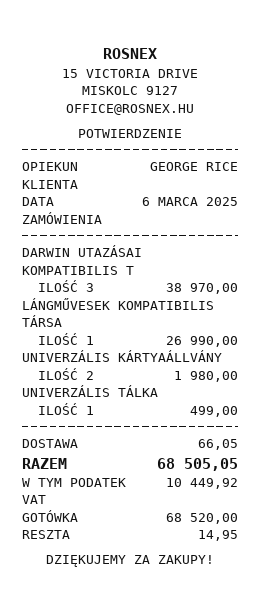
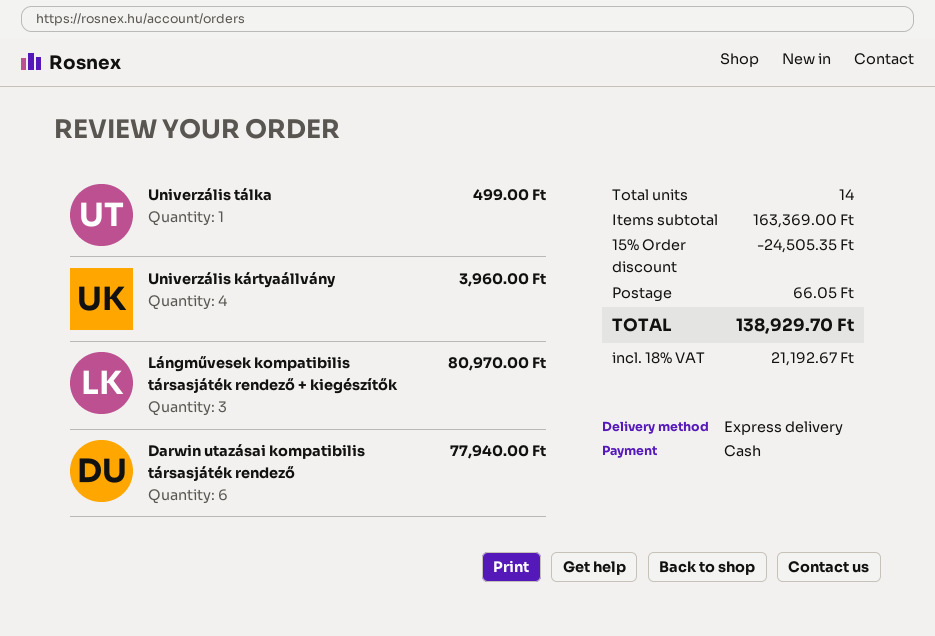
DARWIN UTAZÁSAI KOMPATIBILIS T: 3 for 38970.00 -> 6 for 77940.00
LÁNGMŰVESEK KOMPATIBILIS TÁRSA: 1 for 26990.00 -> 3 for 80970.00
UNIVERZÁLIS KÁRTYAÁLLVÁNY: 2 for 1980.00 -> 4 for 3960.00
discount: none -> 15% = 24505.35
tax: 10449.92 -> 21192.67
total: 68505.05 -> 138929.70

